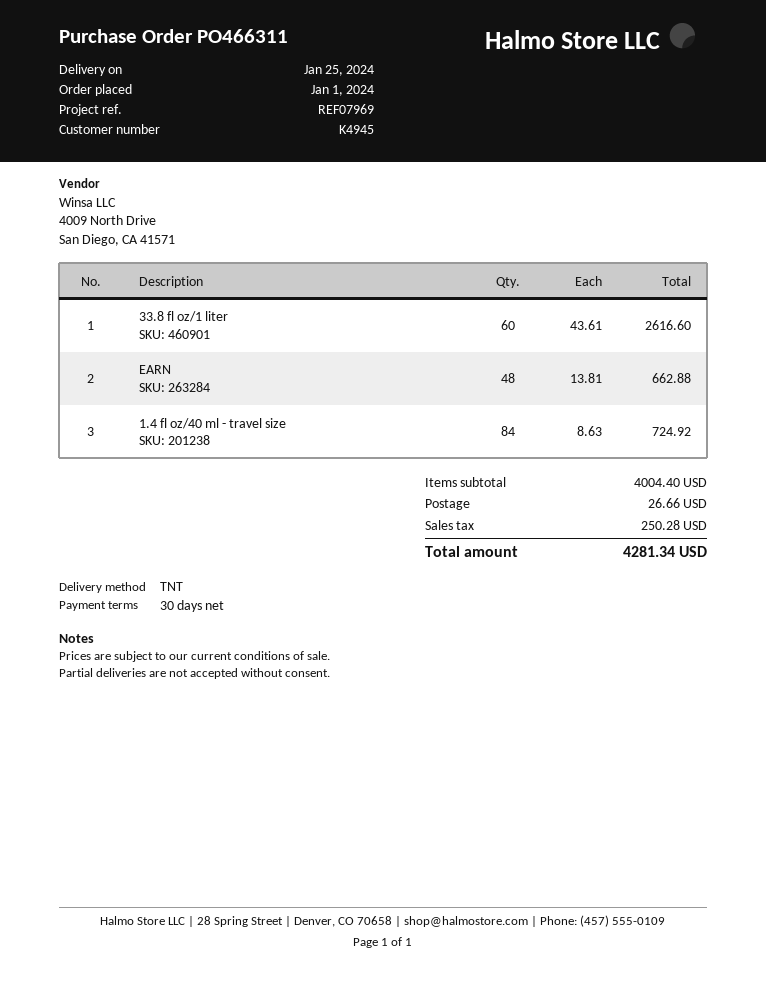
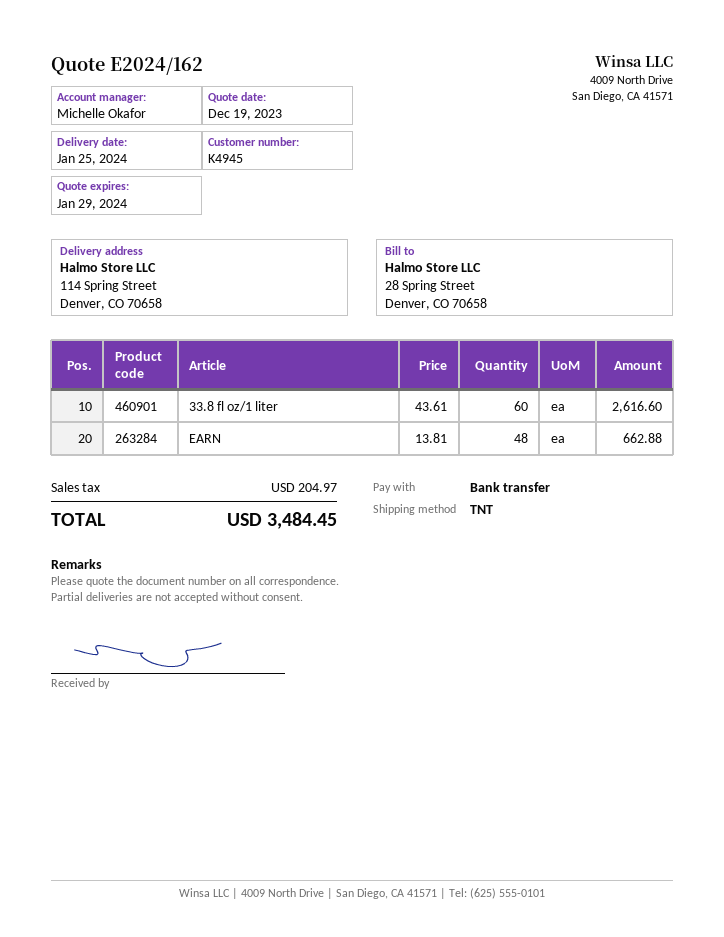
1.4 fl oz/40 ml - travel size: 84 x 8.63 = 724.92 -> none
shipping: 26.66 -> none
tax: 250.28 -> 204.97
total: 4281.34 -> 3484.45

